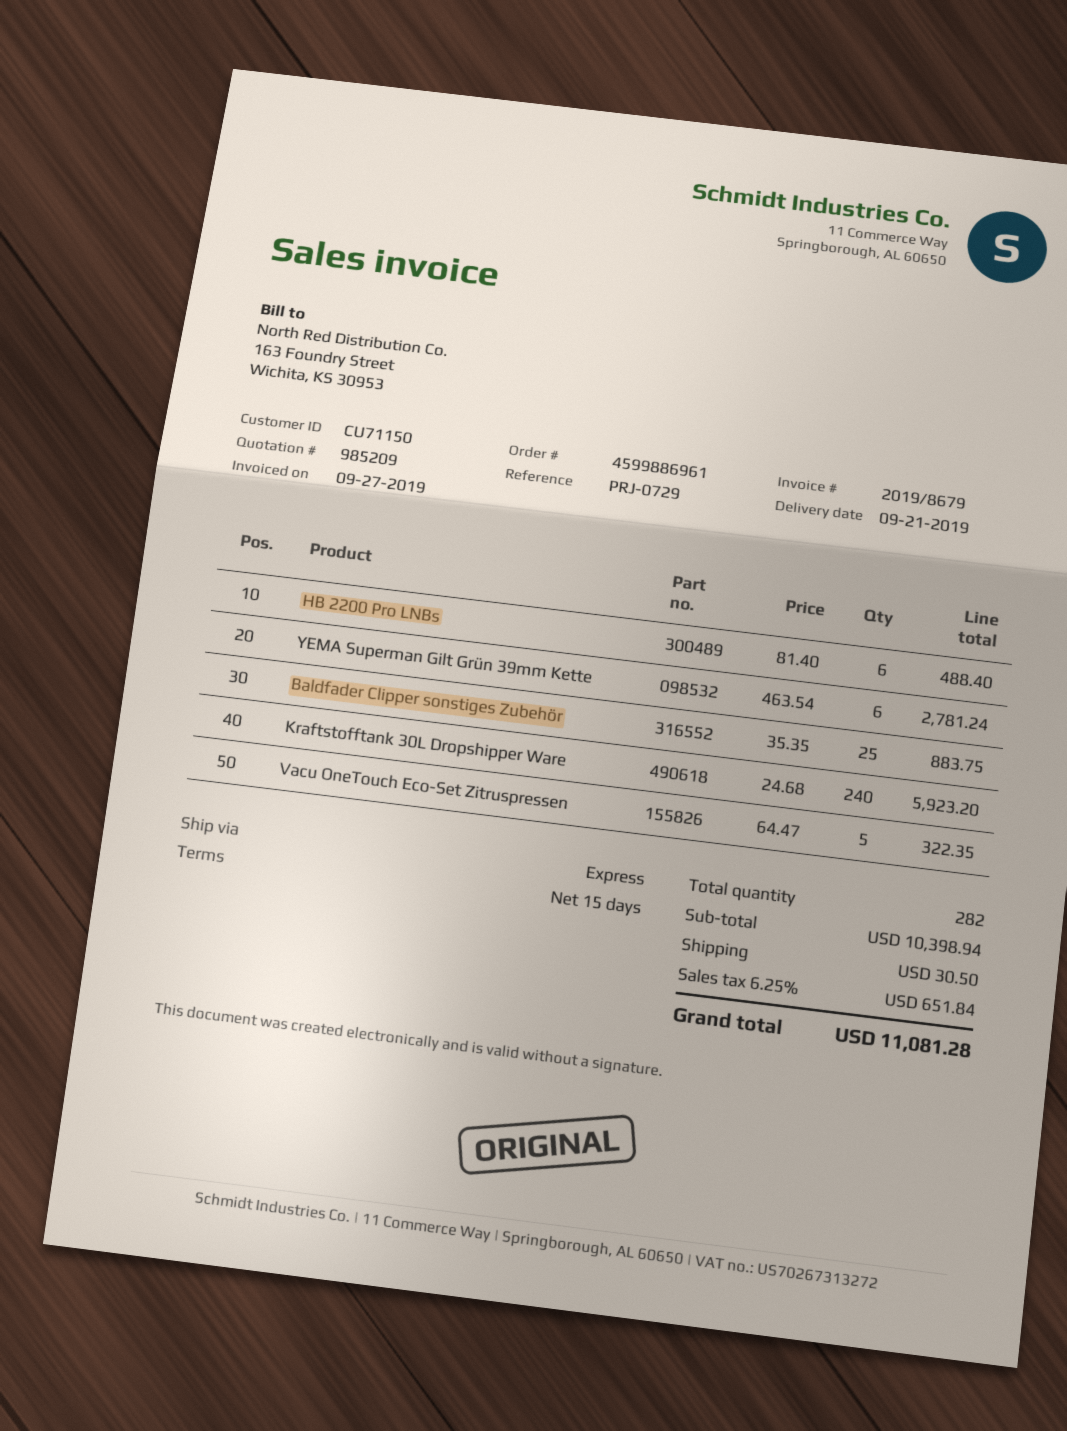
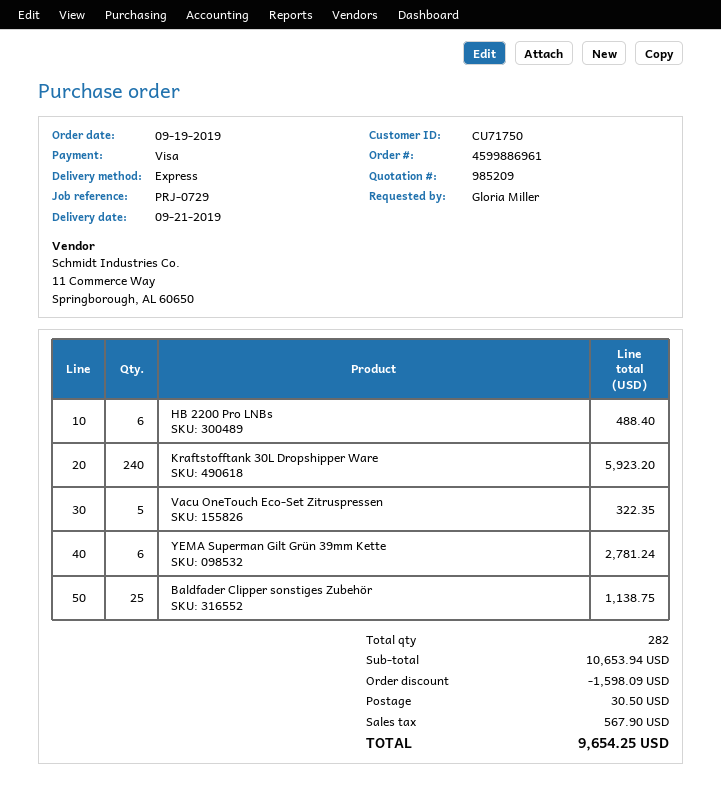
customer number: CU71150 -> CU71750
Baldfader Clipper sonstiges Zubehör: 25 for 883.75 -> 25 for 1138.75
subtotal: 10398.94 -> 10653.94
discount: none -> 1598.09
tax: 651.84 -> 567.90
total: 11081.28 -> 9654.25

